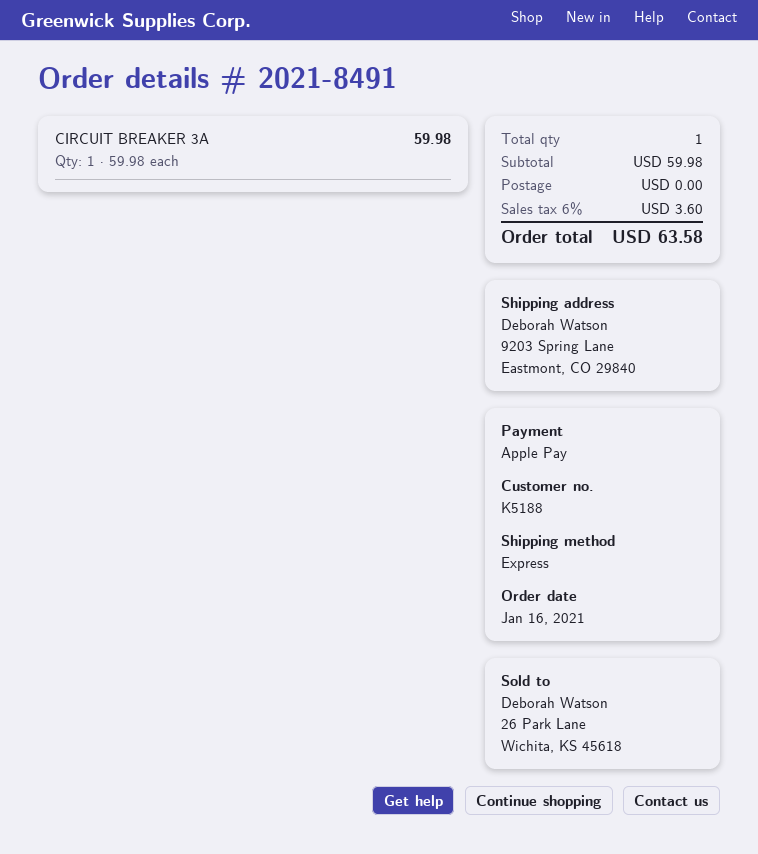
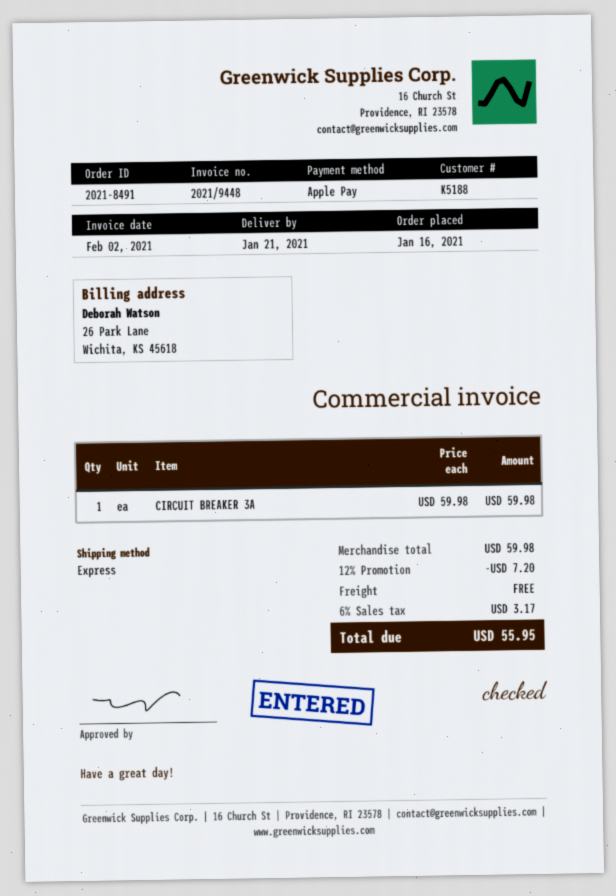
discount: none -> 12% = 7.20
tax: 6% = 3.60 -> 6% = 3.17
total: 63.58 -> 55.95

